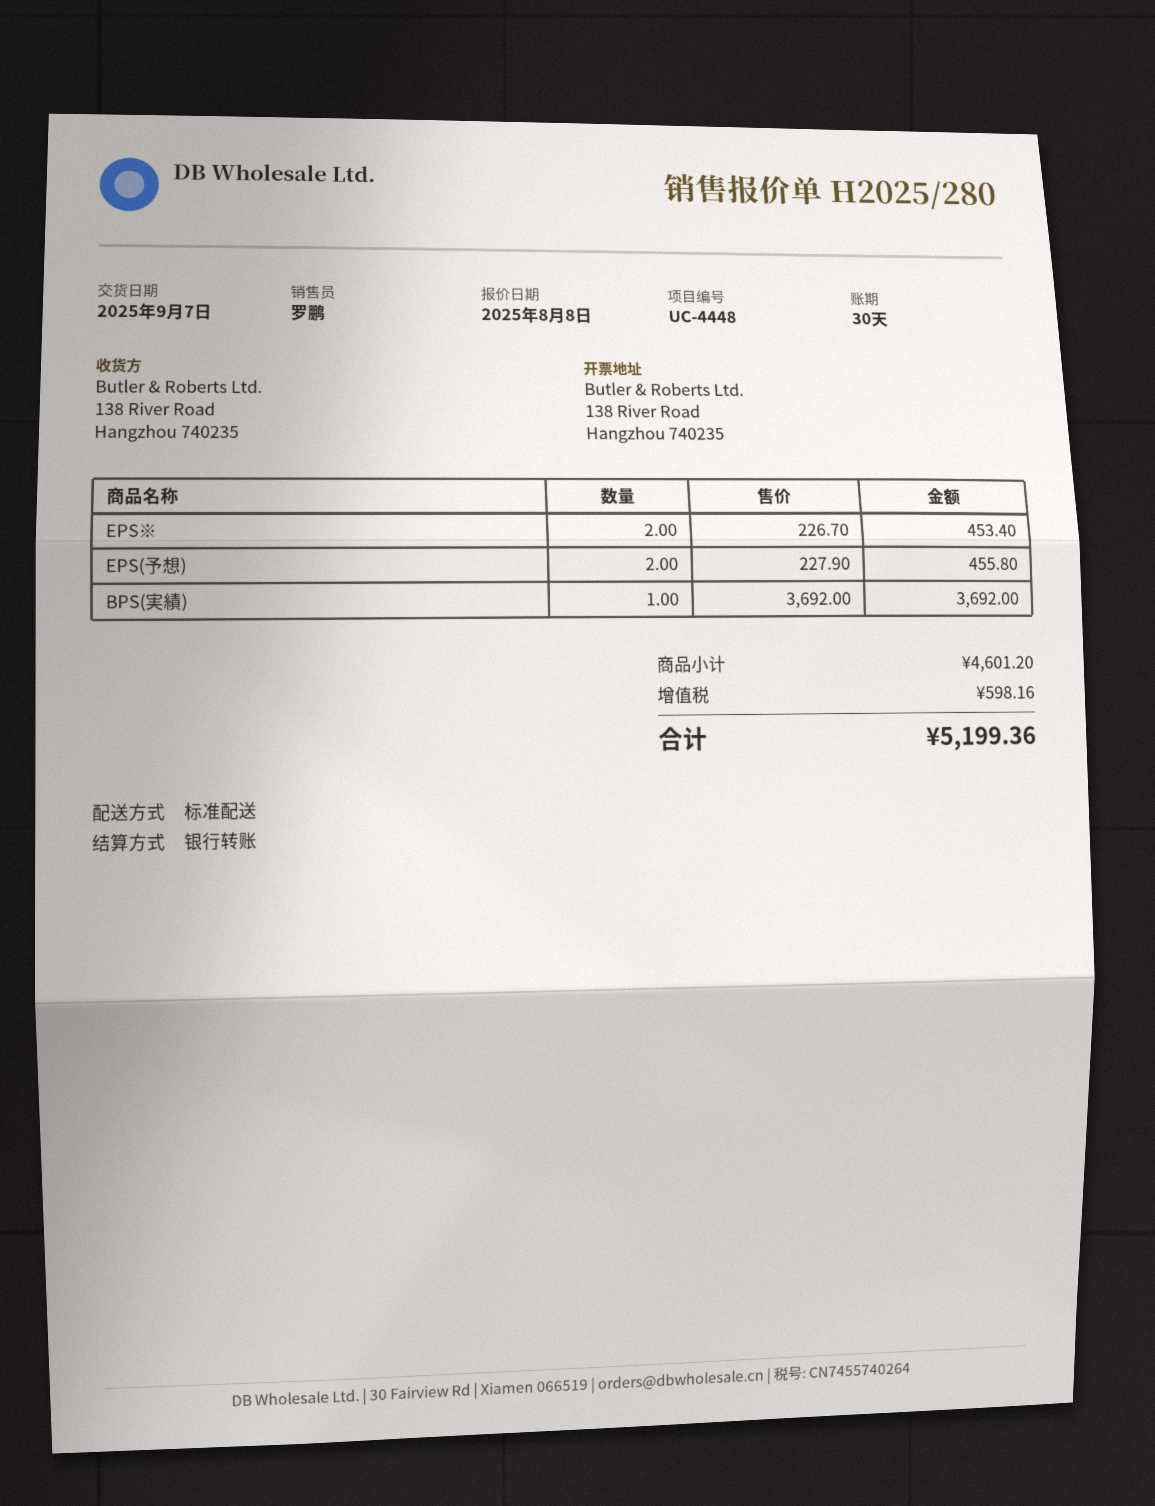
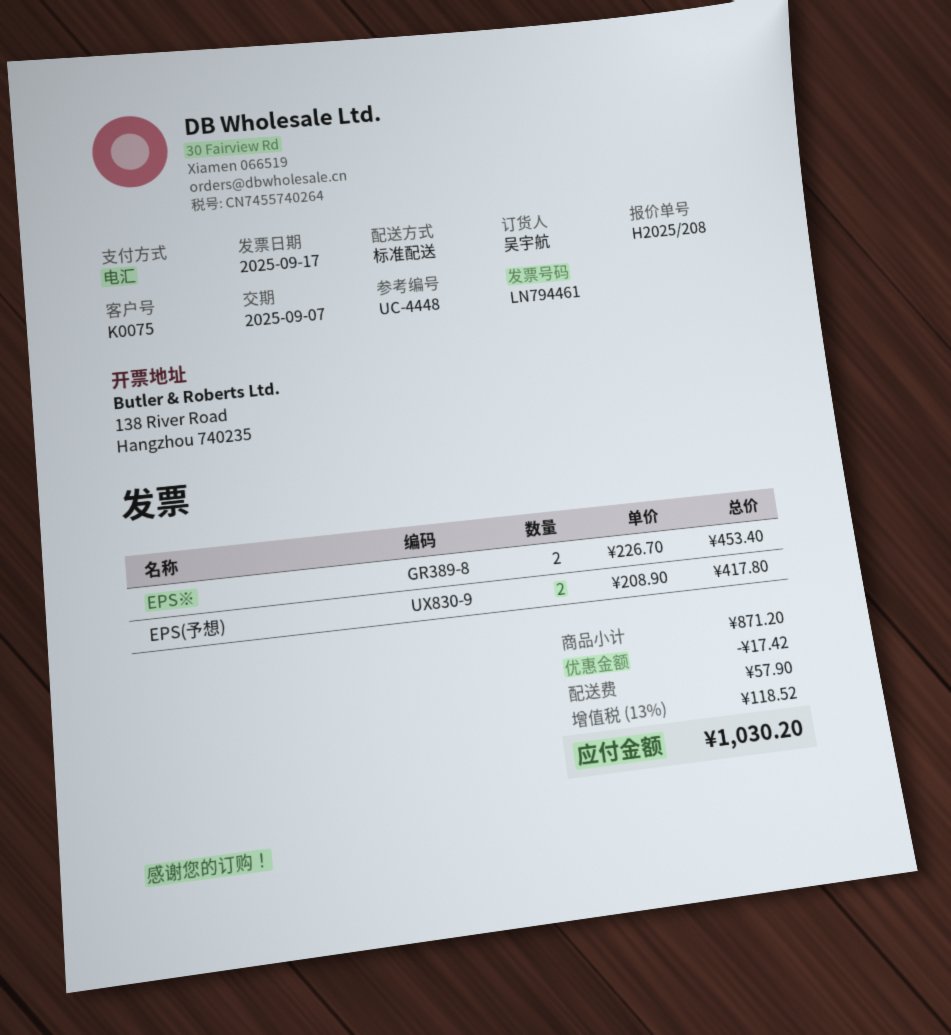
quote number: H2025/280 -> H2025/208
EPS(予想): 2 x 227.90 = 455.80 -> 2 x 208.90 = 417.80
BPS(実績): 1 x 3692.00 = 3692.00 -> none
subtotal: 4601.20 -> 871.20
discount: none -> 17.42
shipping: none -> 57.90
tax: 598.16 -> 118.52
total: 5199.36 -> 1030.20

